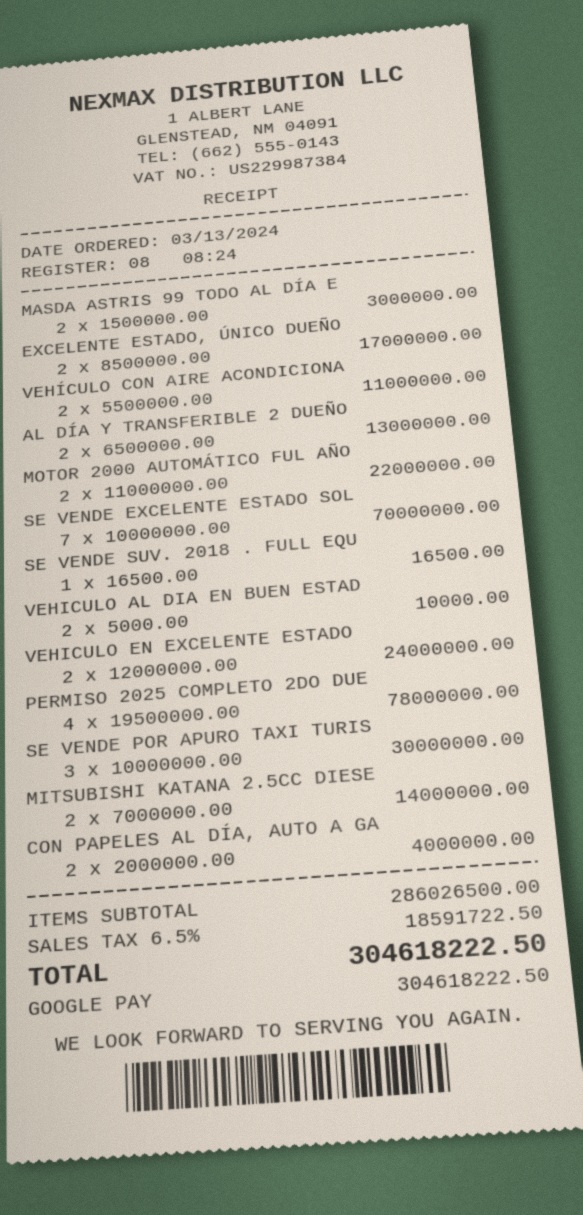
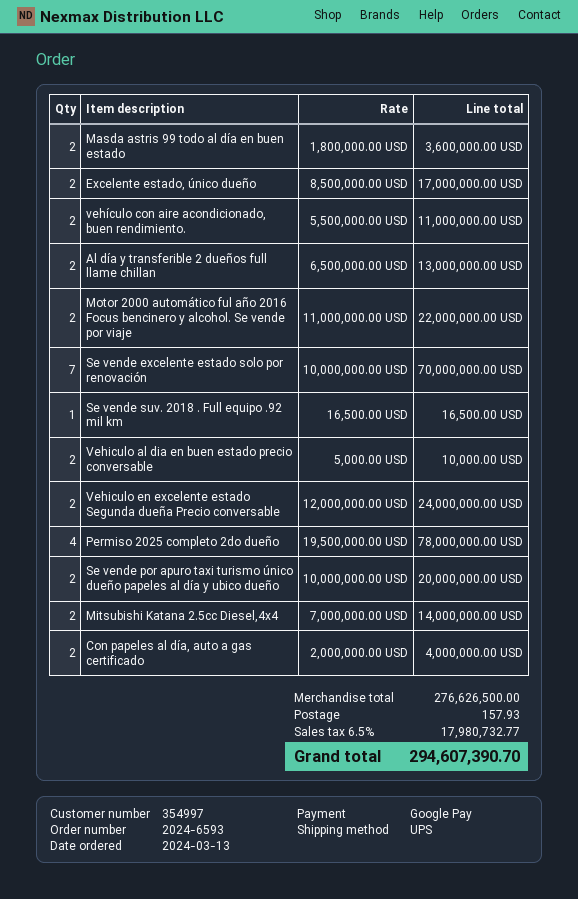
MASDA ASTRIS 99 TODO AL DÍA E: 2 x 1500000.00 = 3000000.00 -> 2 x 1800000.00 = 3600000.00
SE VENDE POR APURO TAXI TURIS: 3 x 10000000.00 = 30000000.00 -> 2 x 10000000.00 = 20000000.00
subtotal: 286026500.00 -> 276626500.00
shipping: none -> 157.93
tax: 6.5% = 18591722.50 -> 6.5% = 17980732.77
total: 304618222.50 -> 294607390.70

